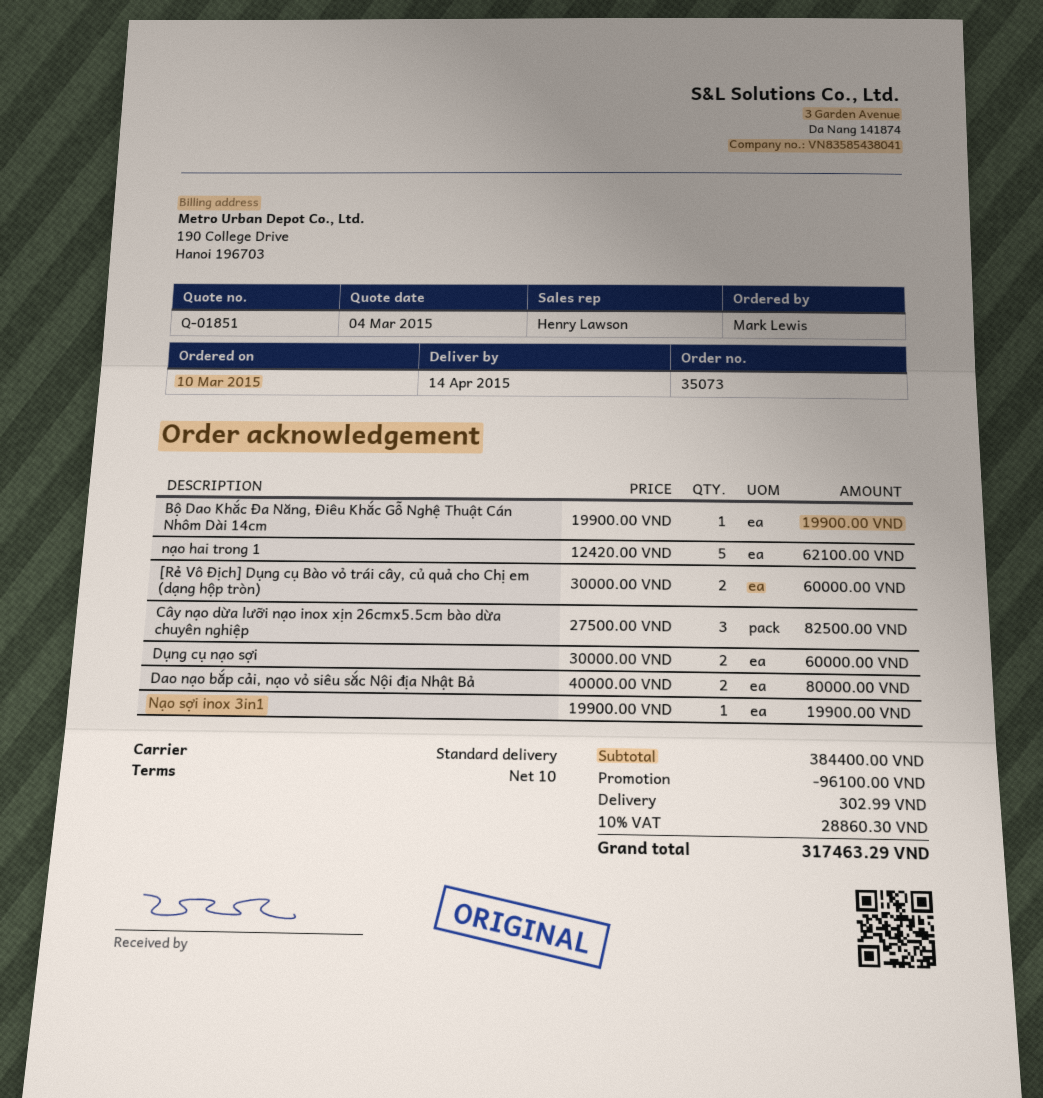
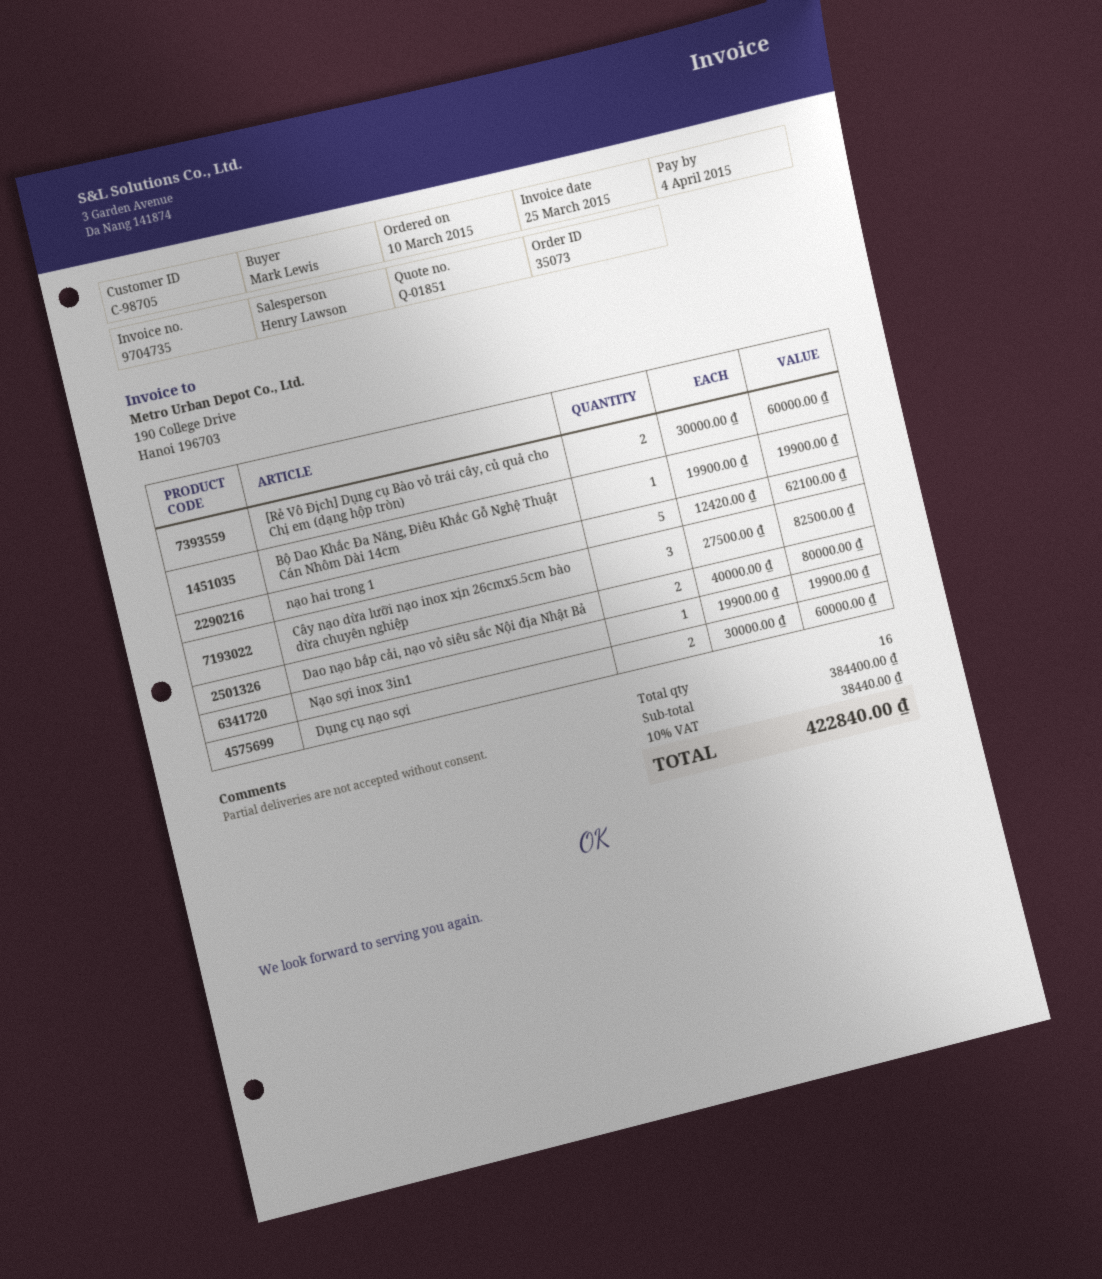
discount: 96100.00 -> none
shipping: 302.99 -> none
tax: 10% = 28860.30 -> 10% = 38440.00
total: 317463.29 -> 422840.00

